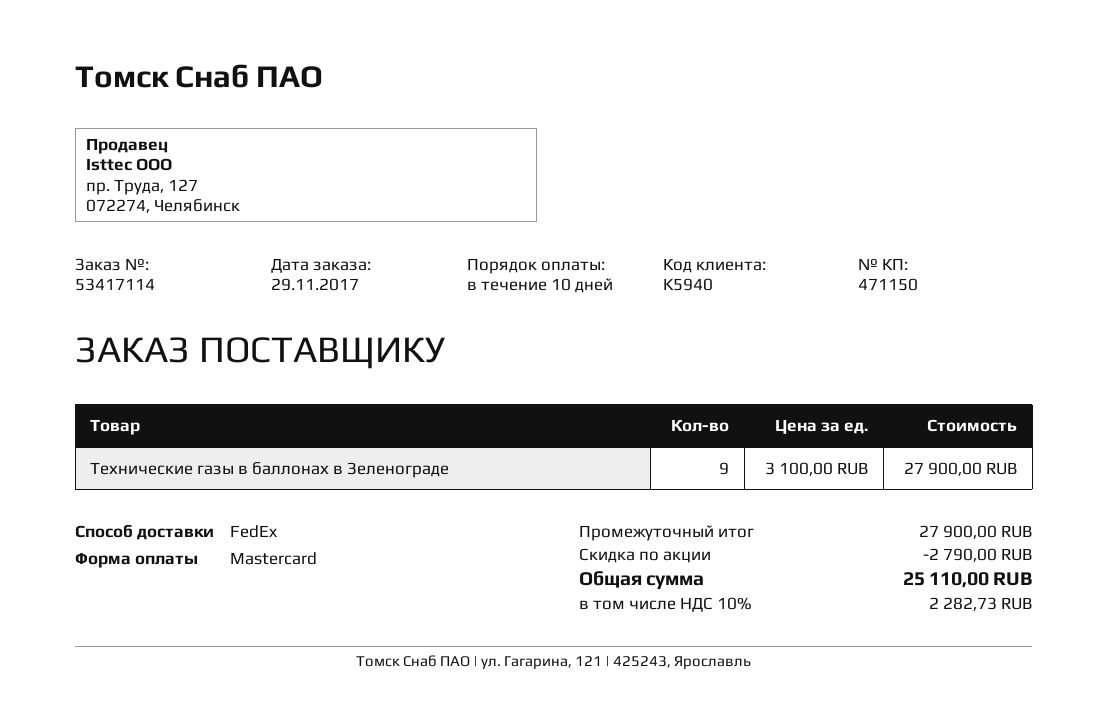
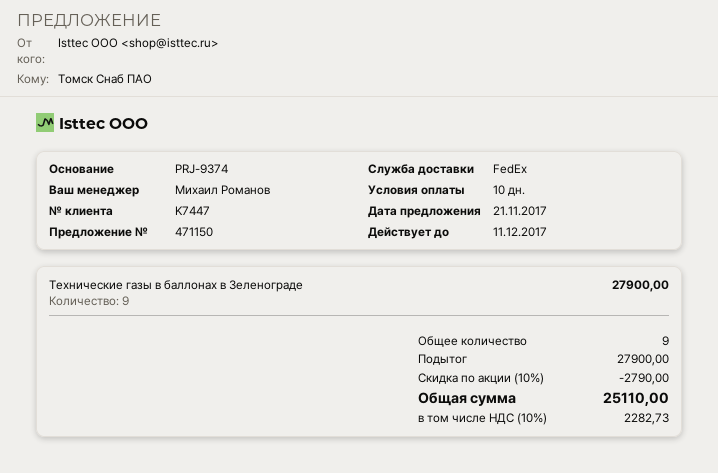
customer number: K5940 -> K7447

